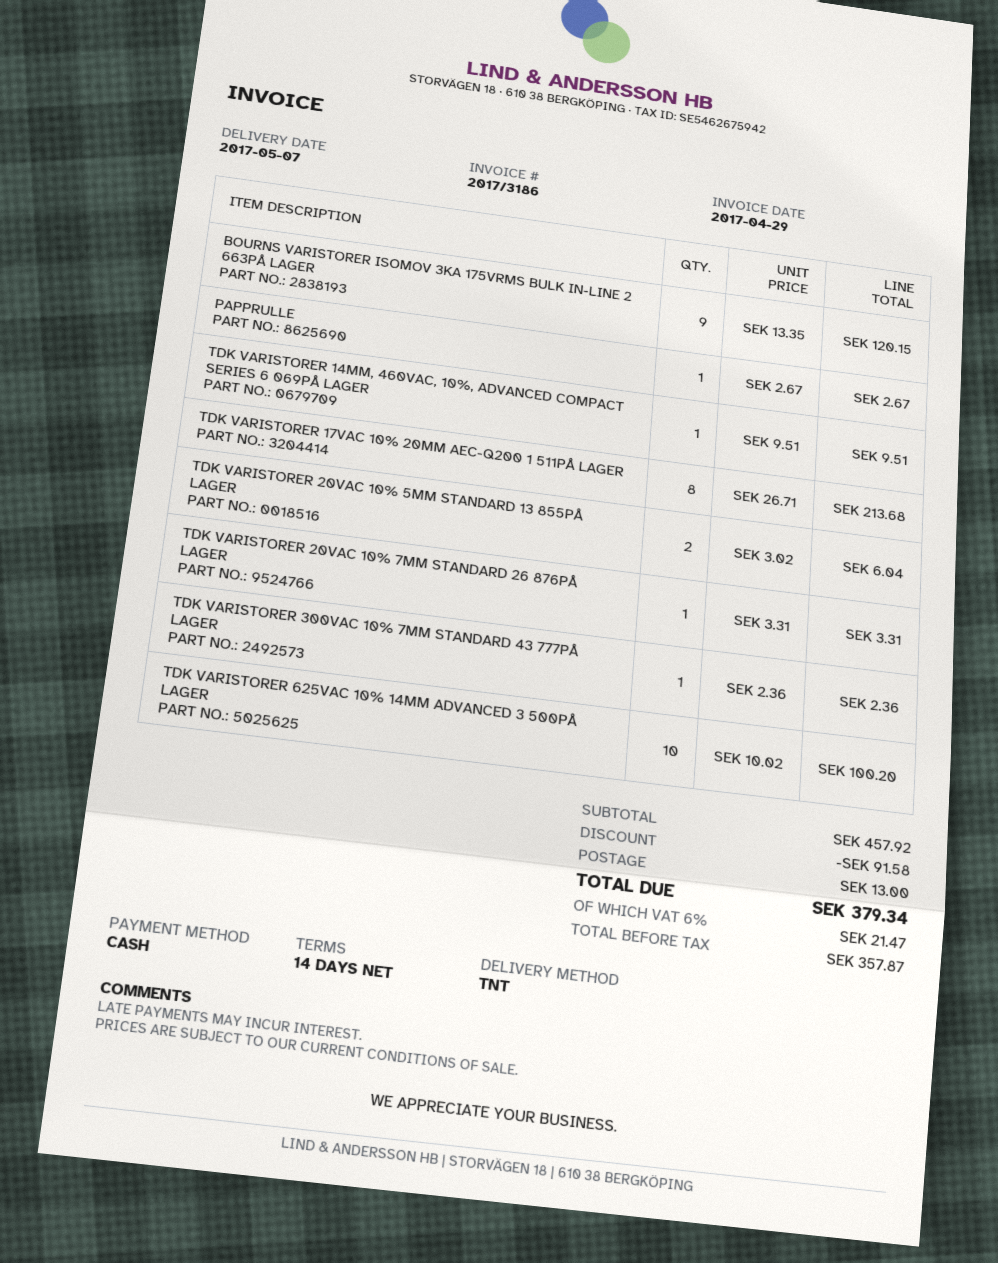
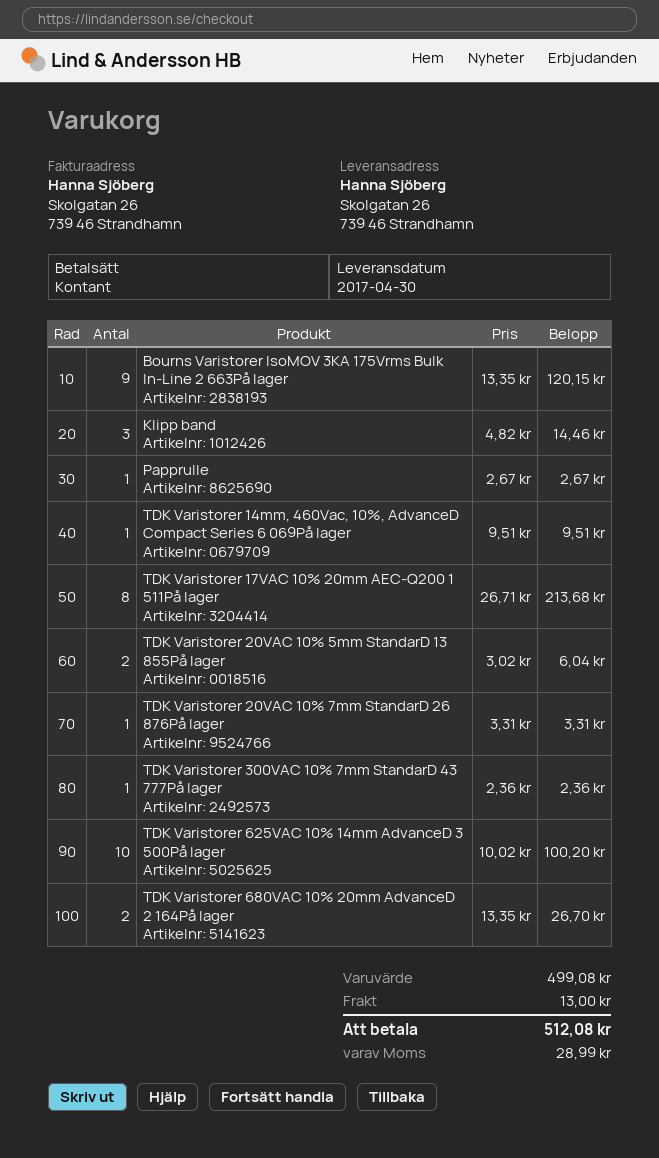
delivery date: 2017-05-07 -> 2017-04-30
Klipp band: none -> 3 x 4.82 = 14.46
TDK Varistorer 680VAC 10% 20mm AdvanceD 2 164På lager: none -> 2 x 13.35 = 26.70
subtotal: 457.92 -> 499.08
discount: 91.58 -> none
tax: 21.47 -> 28.99
total: 379.34 -> 512.08

